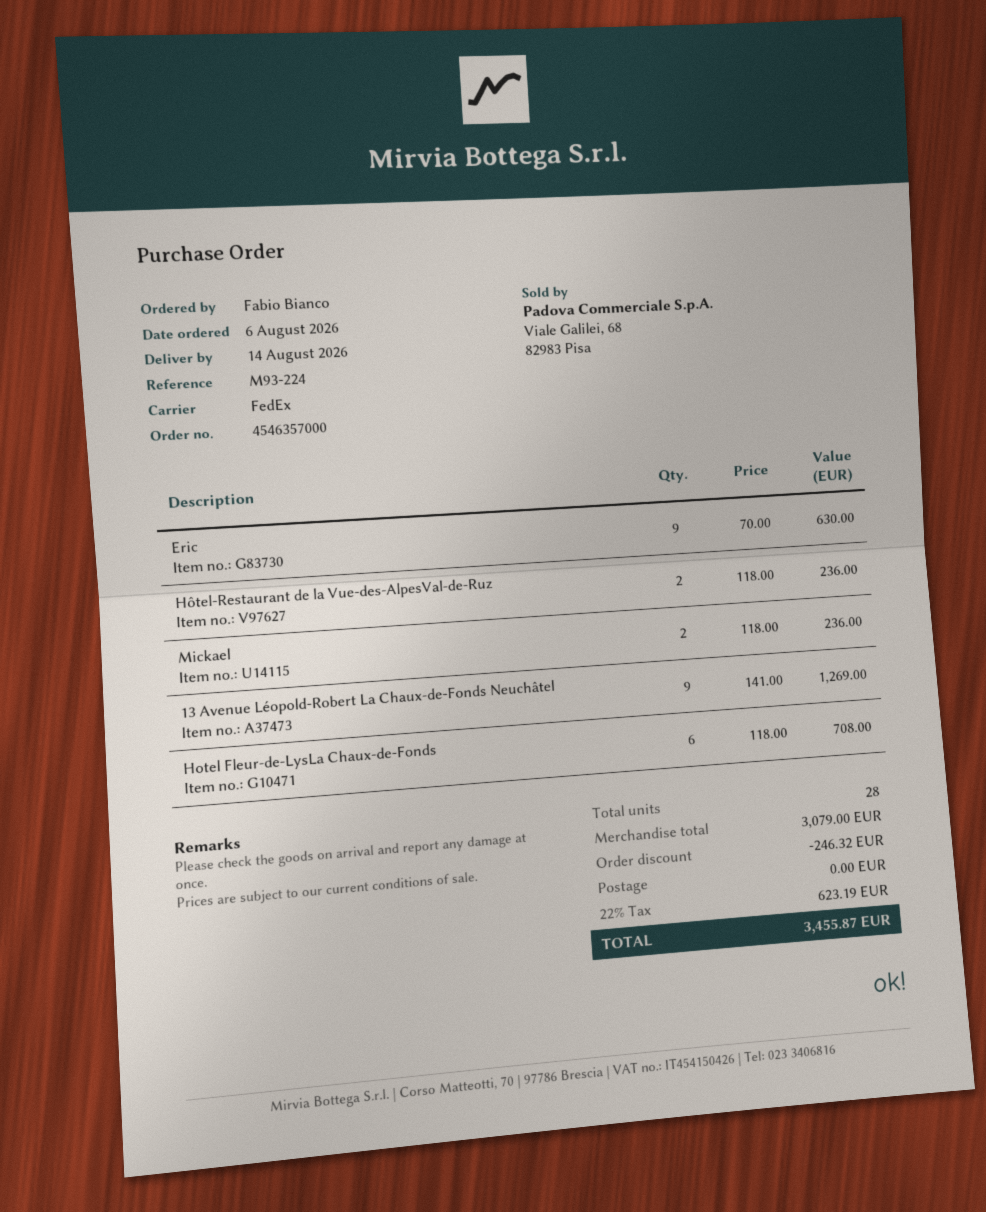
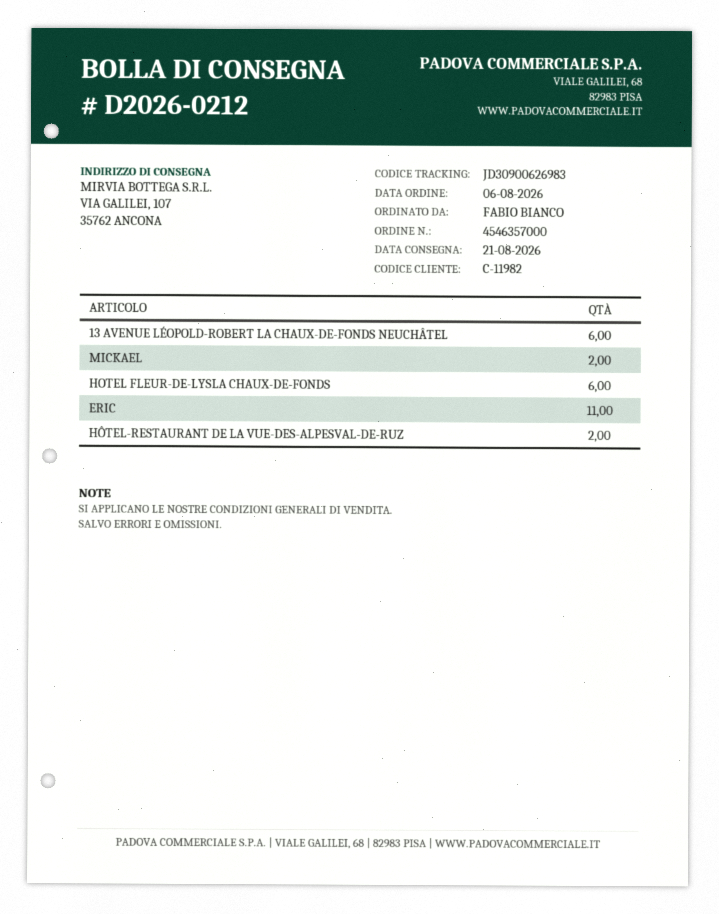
delivery date: 2026-08-14 -> 2026-08-21
Eric: 9 -> 11
13 Avenue Léopold-Robert La Chaux-de-Fonds Neuchâtel: 9 -> 6

